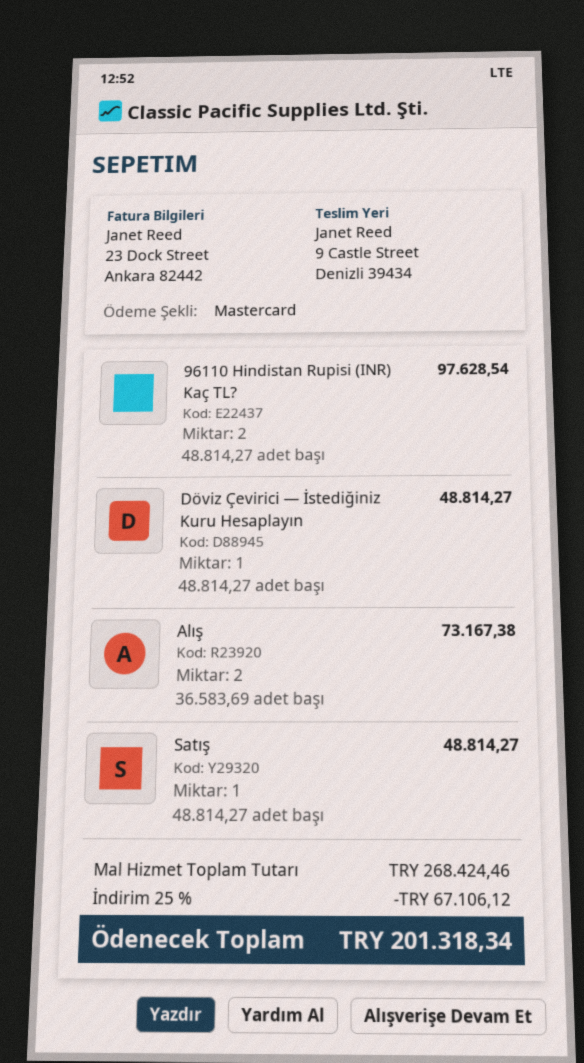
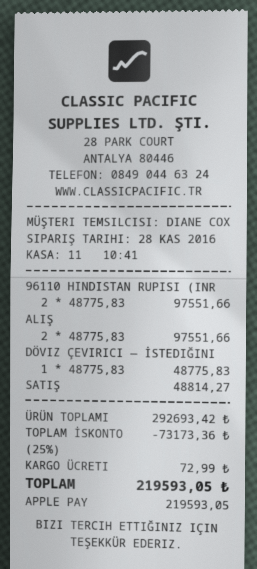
payment method: Mastercard -> Apple Pay
96110 Hindistan Rupisi (INR) Kaç TL?: 2 x 48814.27 = 97628.54 -> 2 x 48775.83 = 97551.66
Döviz Çevirici — İstediğiniz Kuru Hesaplayın: 1 x 48814.27 = 48814.27 -> 1 x 48775.83 = 48775.83
Alış: 2 x 36583.69 = 73167.38 -> 2 x 48775.83 = 97551.66
subtotal: 268424.46 -> 292693.42
discount: 25% = 67106.12 -> 25% = 73173.36
shipping: none -> 72.99
total: 201318.34 -> 219593.05

